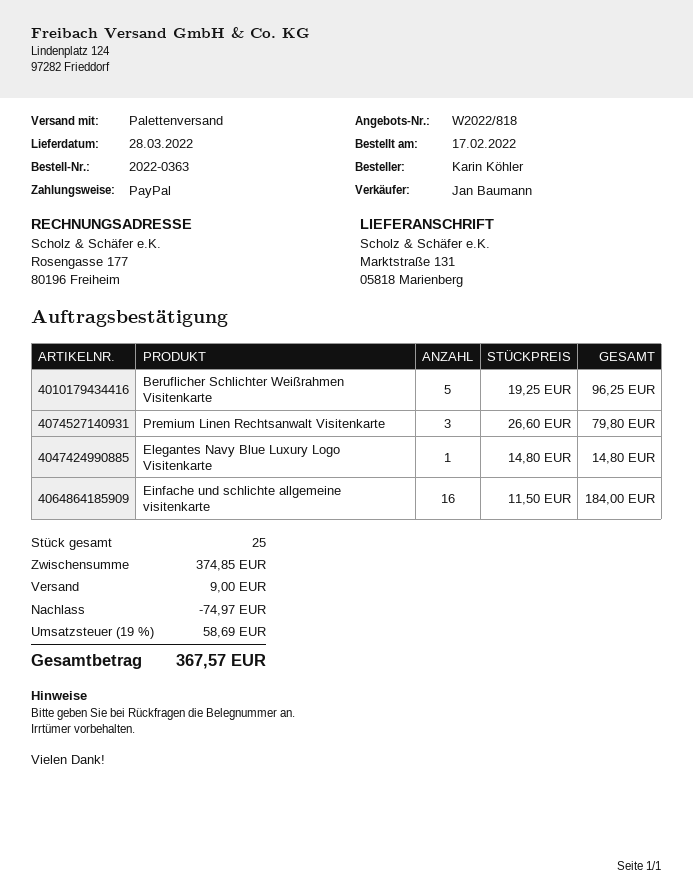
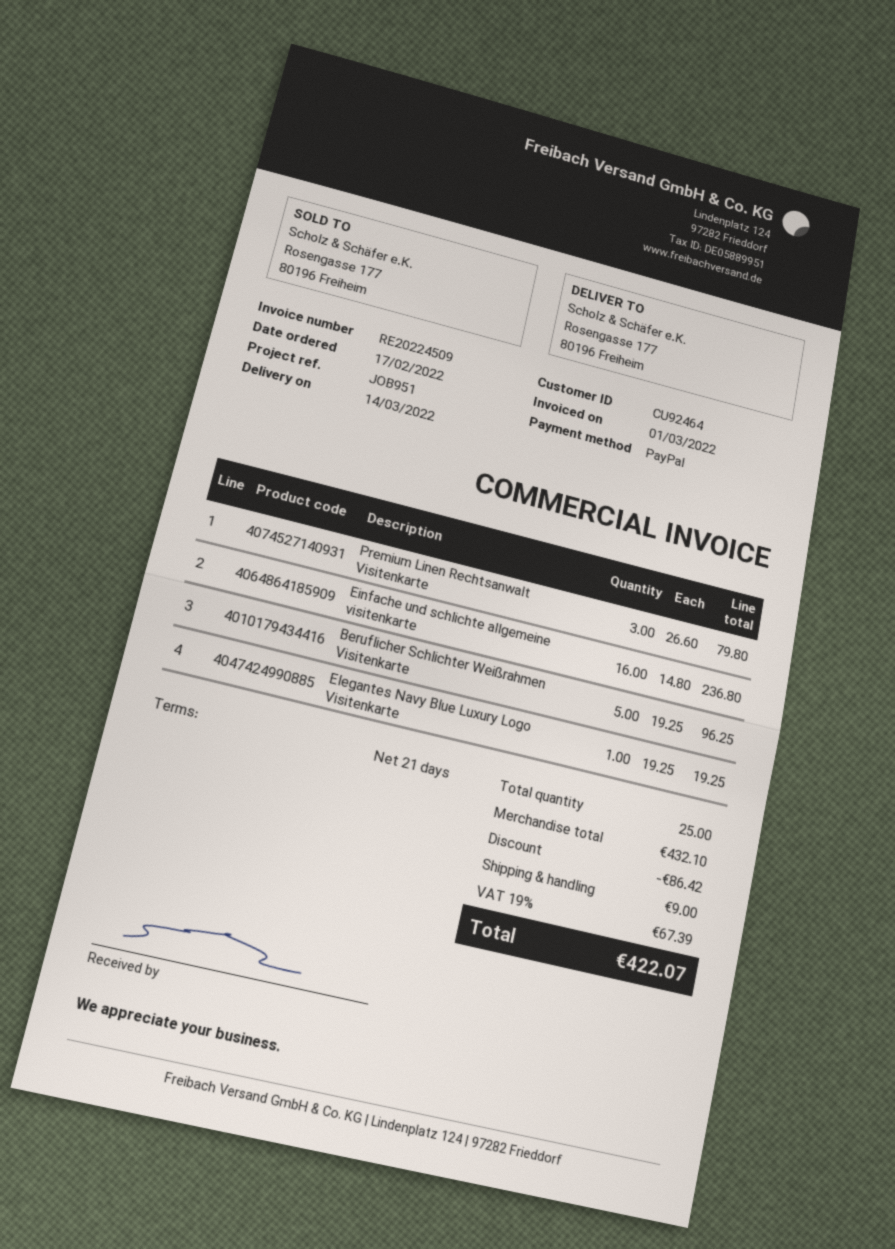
delivery date: 2022-03-28 -> 2022-03-14
ship to: Marktstraße 131, 05818 Marienberg -> Rosengasse 177, 80196 Freiheim
Elegantes Navy Blue Luxury Logo Visitenkarte: 1 x 14.80 = 14.80 -> 1 x 19.25 = 19.25
Einfache und schlichte allgemeine visitenkarte: 16 x 11.50 = 184.00 -> 16 x 14.80 = 236.80
subtotal: 374.85 -> 432.10
discount: 74.97 -> 86.42
tax: 19% = 58.69 -> 19% = 67.39
total: 367.57 -> 422.07

